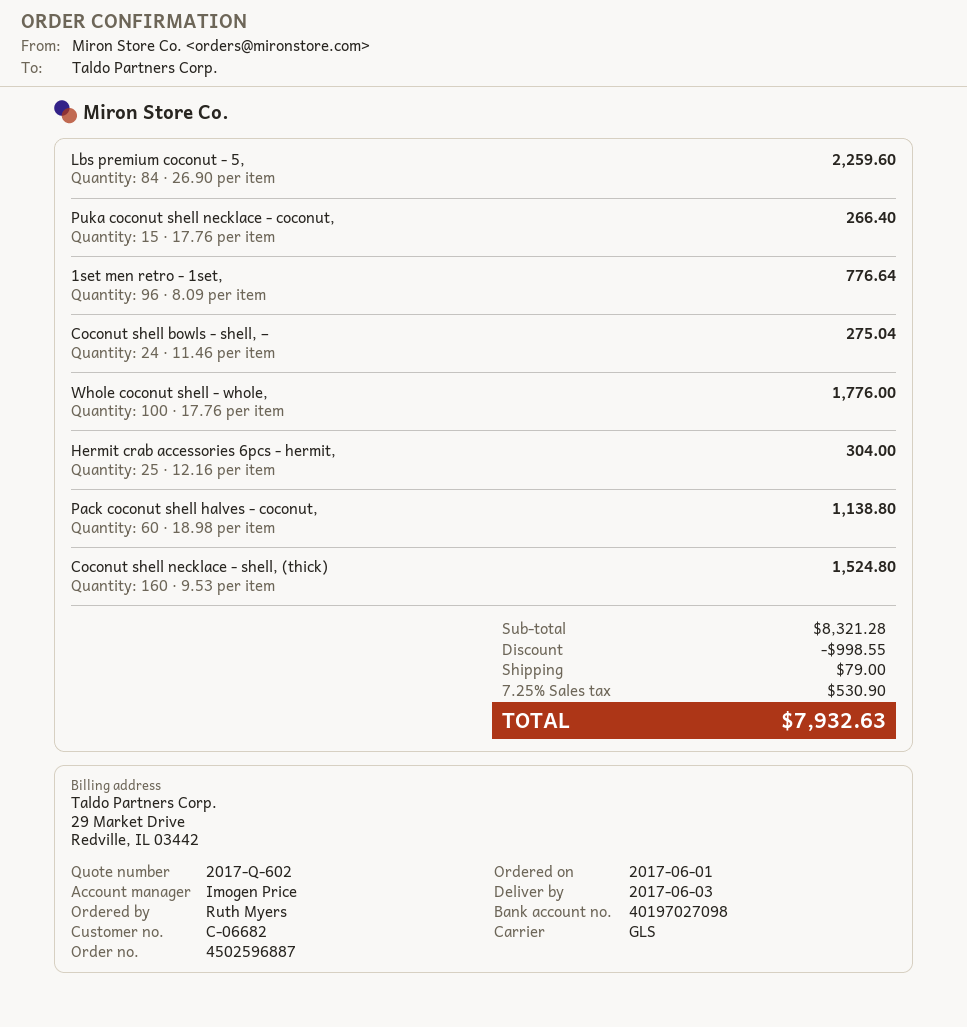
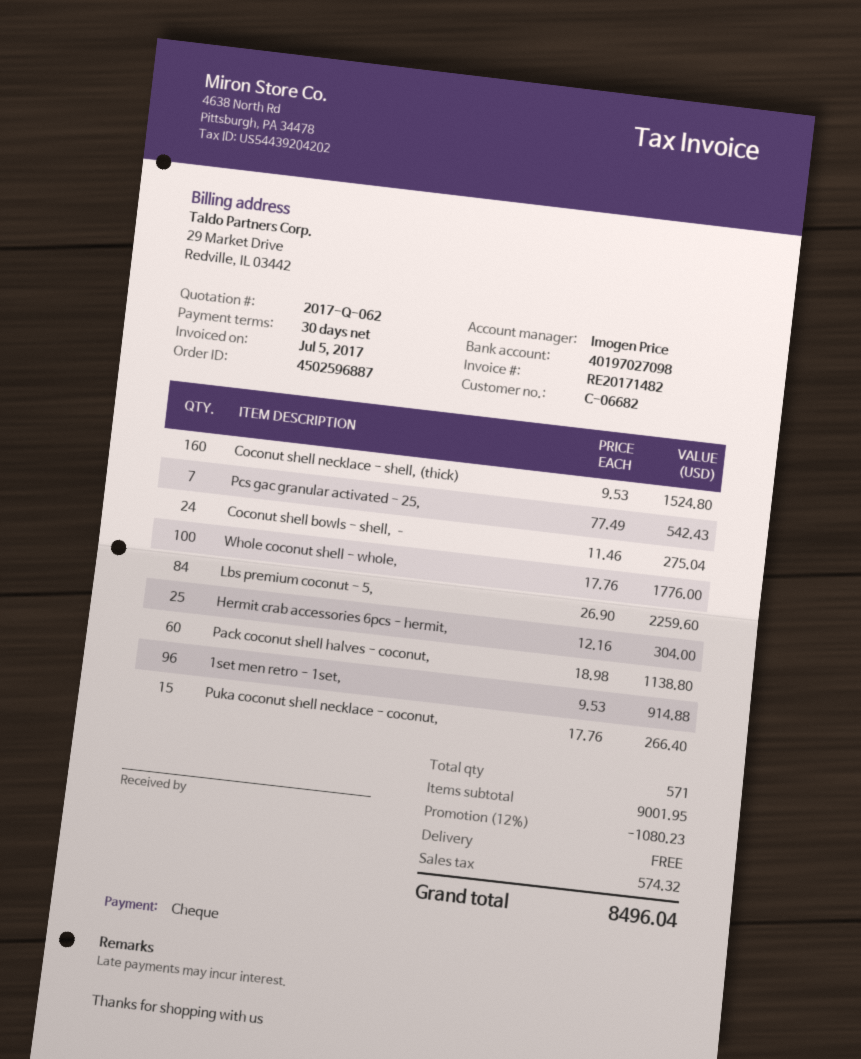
quote number: 2017-Q-602 -> 2017-Q-062
1set men retro - 1set,: 96 x 8.09 = 776.64 -> 96 x 9.53 = 914.88
Pcs gac granular activated - 25,: none -> 7 x 77.49 = 542.43
subtotal: 8321.28 -> 9001.95
discount: 998.55 -> 1080.23
shipping: 79.00 -> 0.00
tax: 530.90 -> 574.32
total: 7932.63 -> 8496.04

